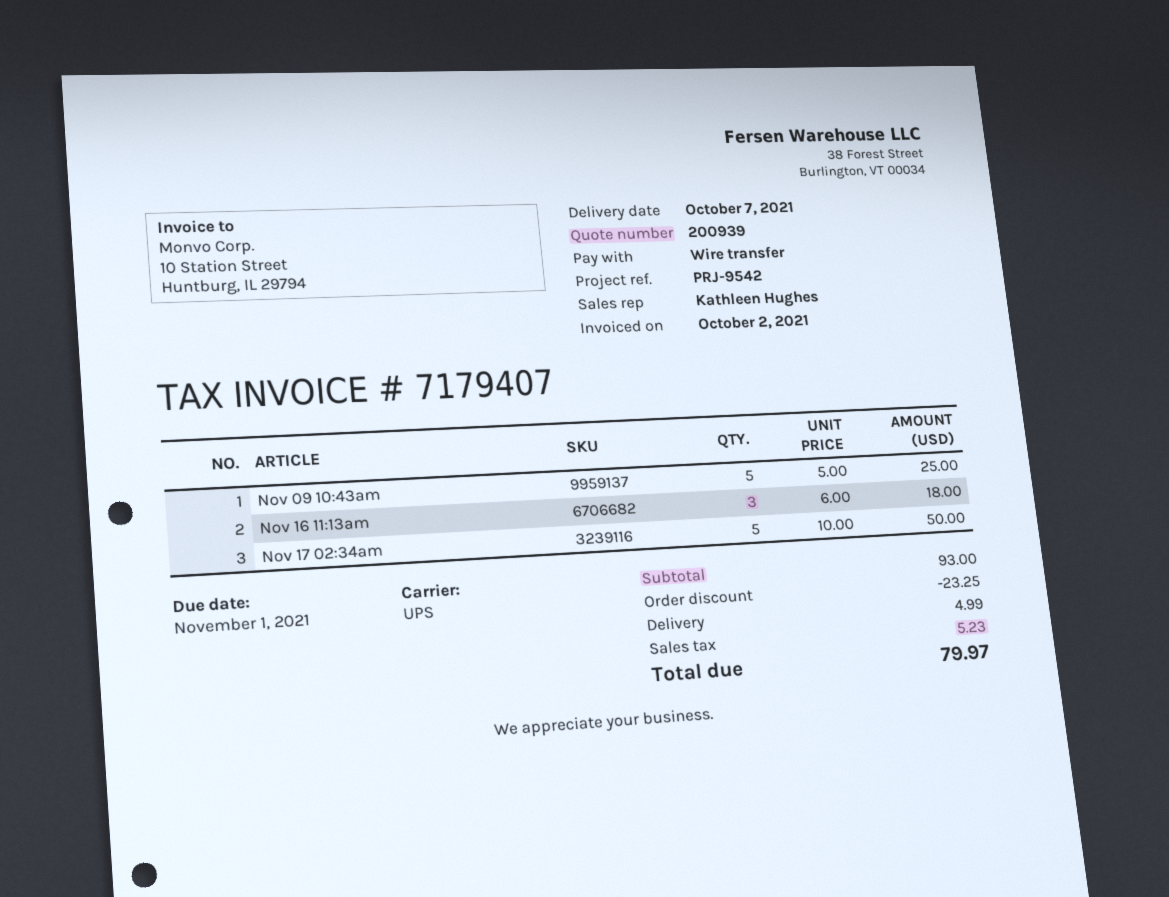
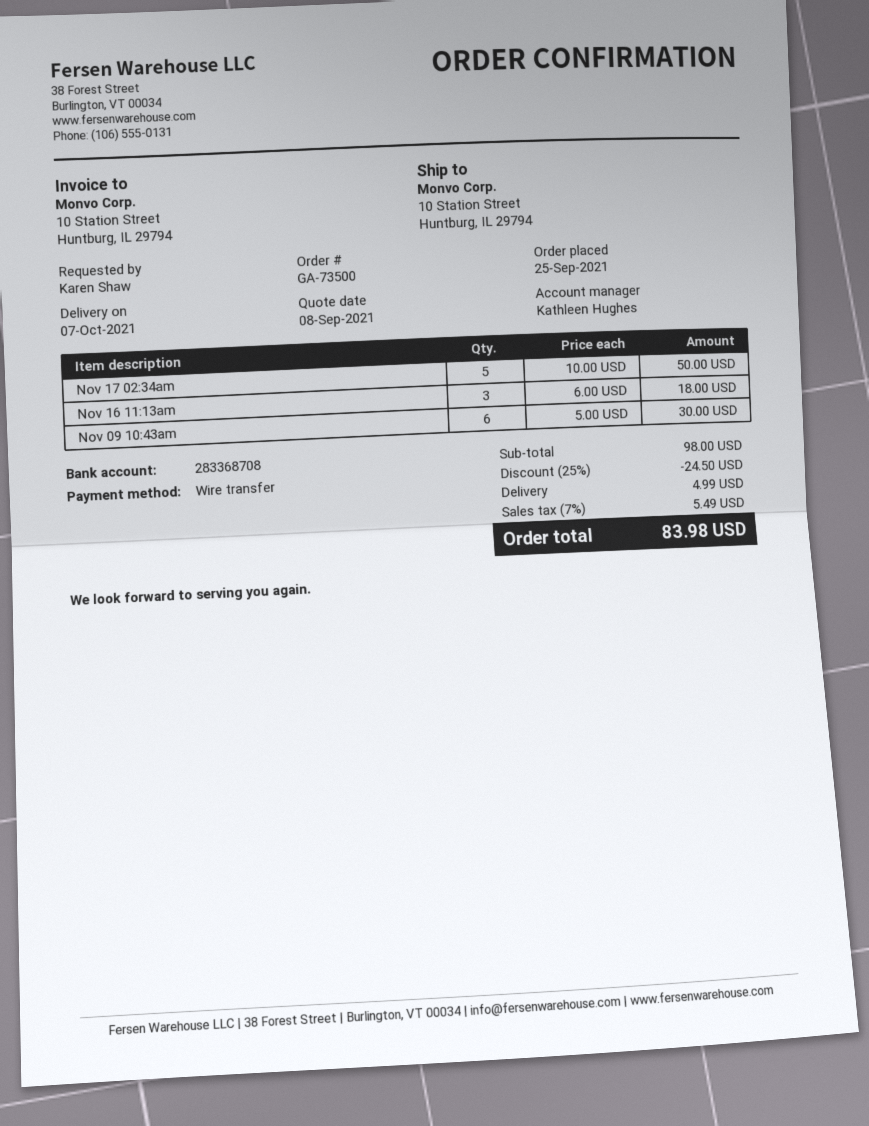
Nov 09 10:43am: 5 x 5.00 = 25.00 -> 6 x 5.00 = 30.00
subtotal: 93.00 -> 98.00
discount: 23.25 -> 24.50
tax: 5.23 -> 5.49
total: 79.97 -> 83.98

